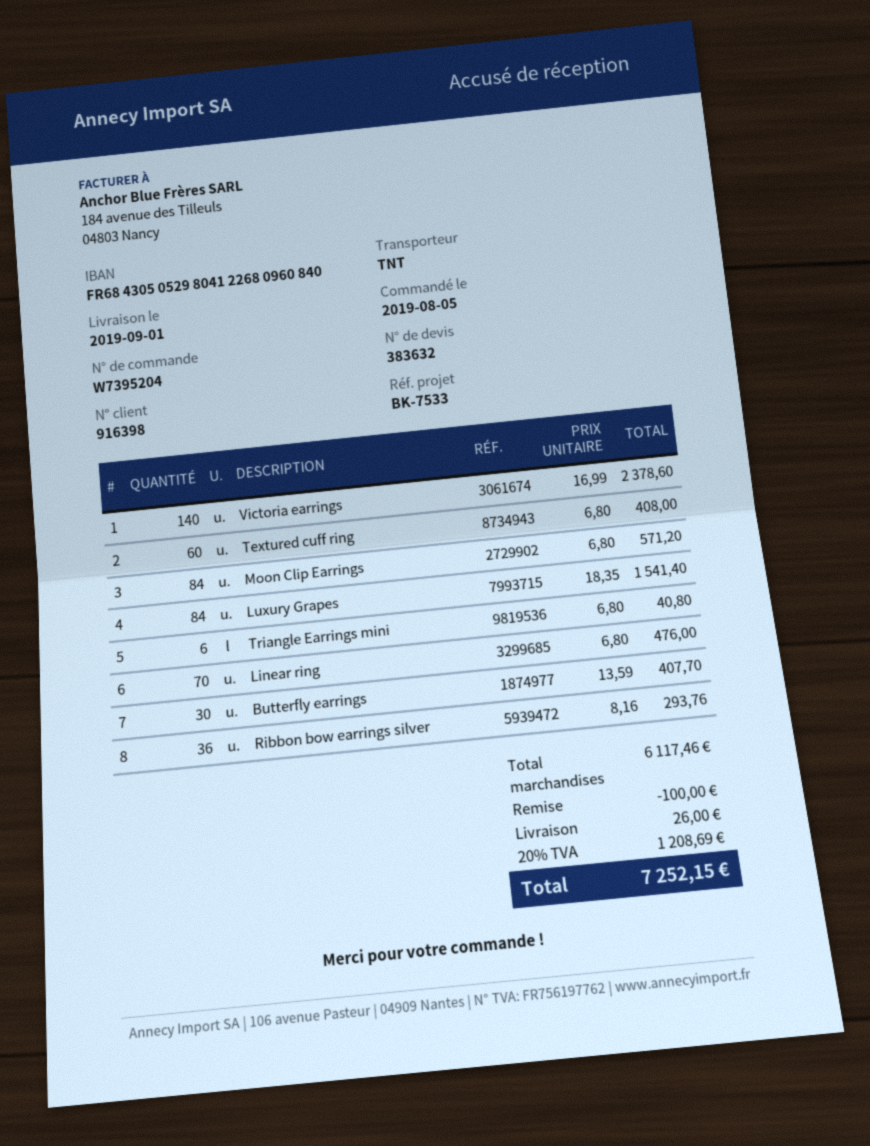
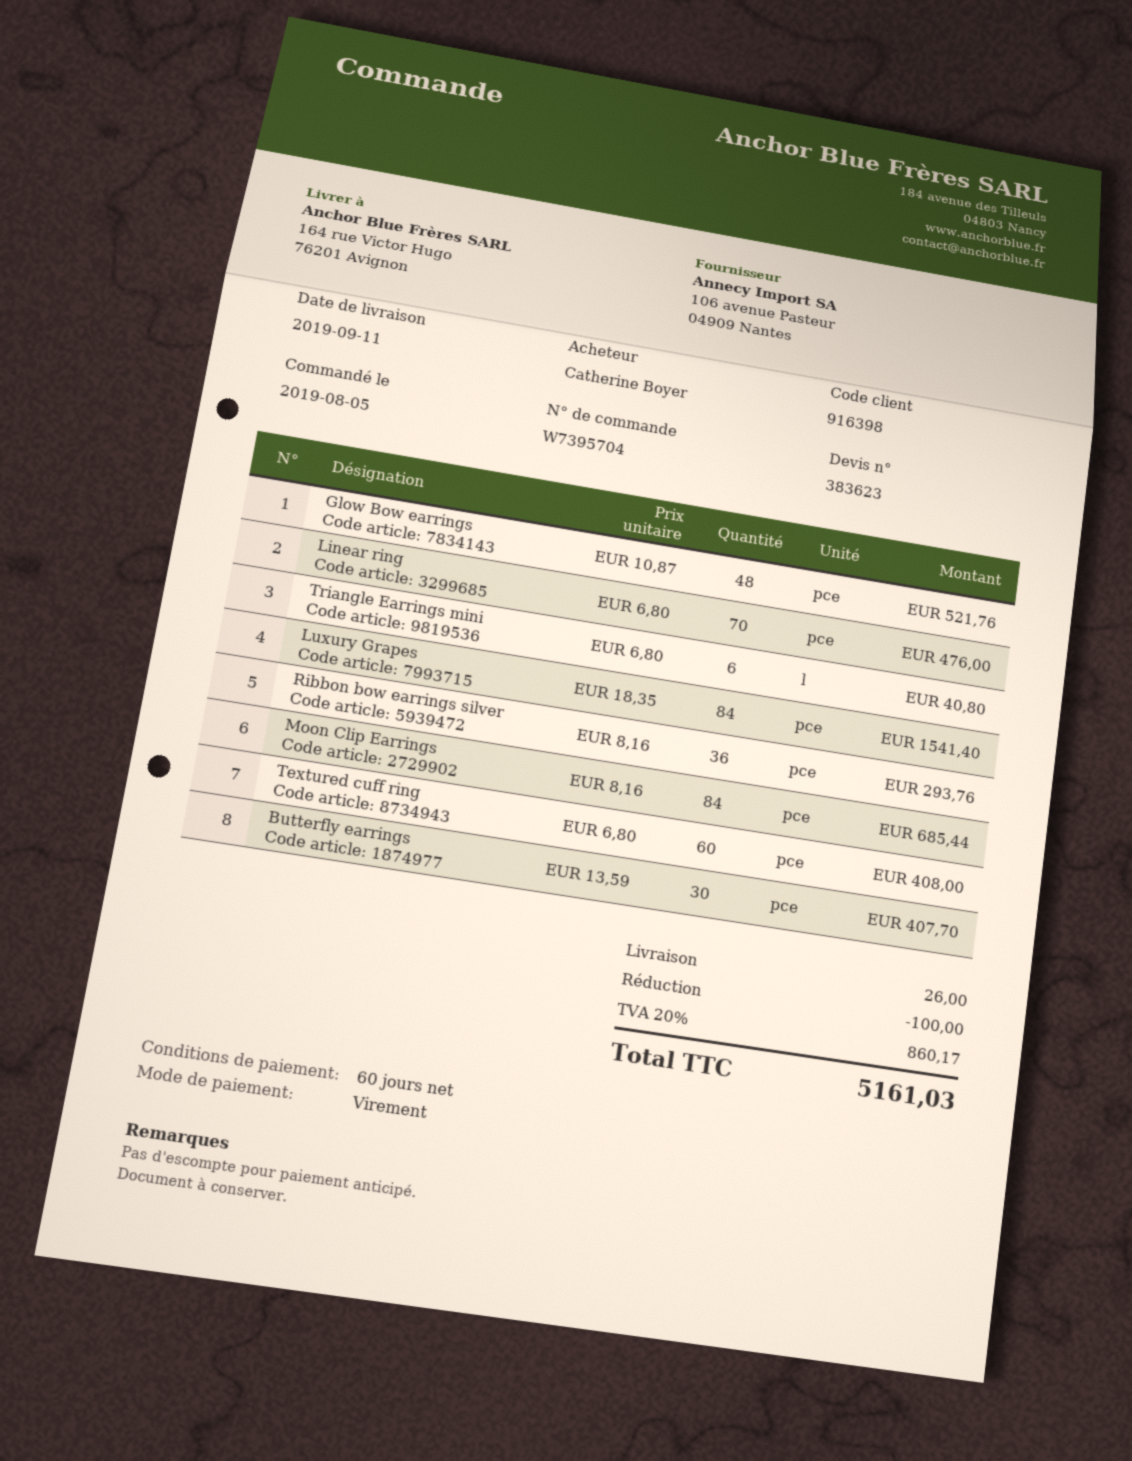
quote number: 383632 -> 383623
order number: W7395204 -> W7395704
delivery date: 2019-09-01 -> 2019-09-11
Victoria earrings: 140 x 16.99 = 2378.60 -> none
Moon Clip Earrings: 84 x 6.80 = 571.20 -> 84 x 8.16 = 685.44
Glow Bow earrings: none -> 48 x 10.87 = 521.76
tax: 20% = 1208.69 -> 20% = 860.17
total: 7252.15 -> 5161.03

